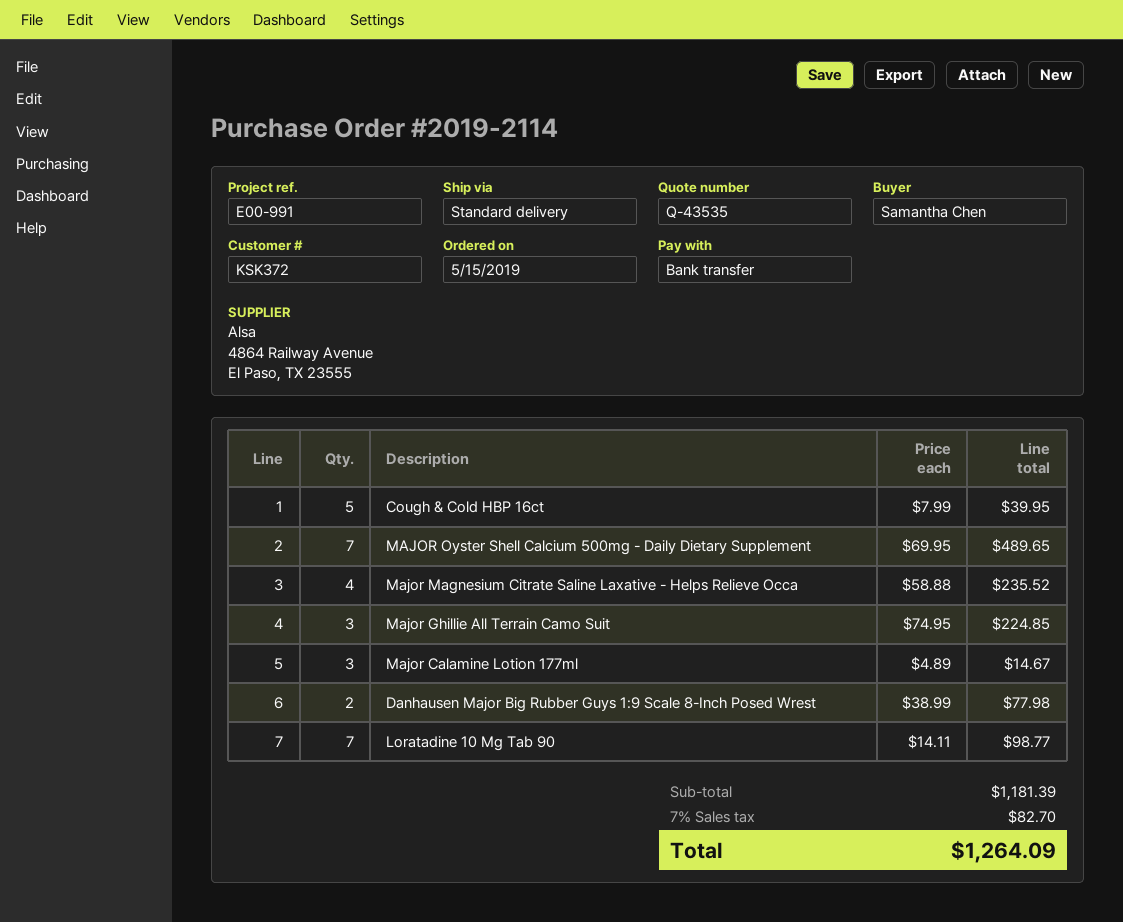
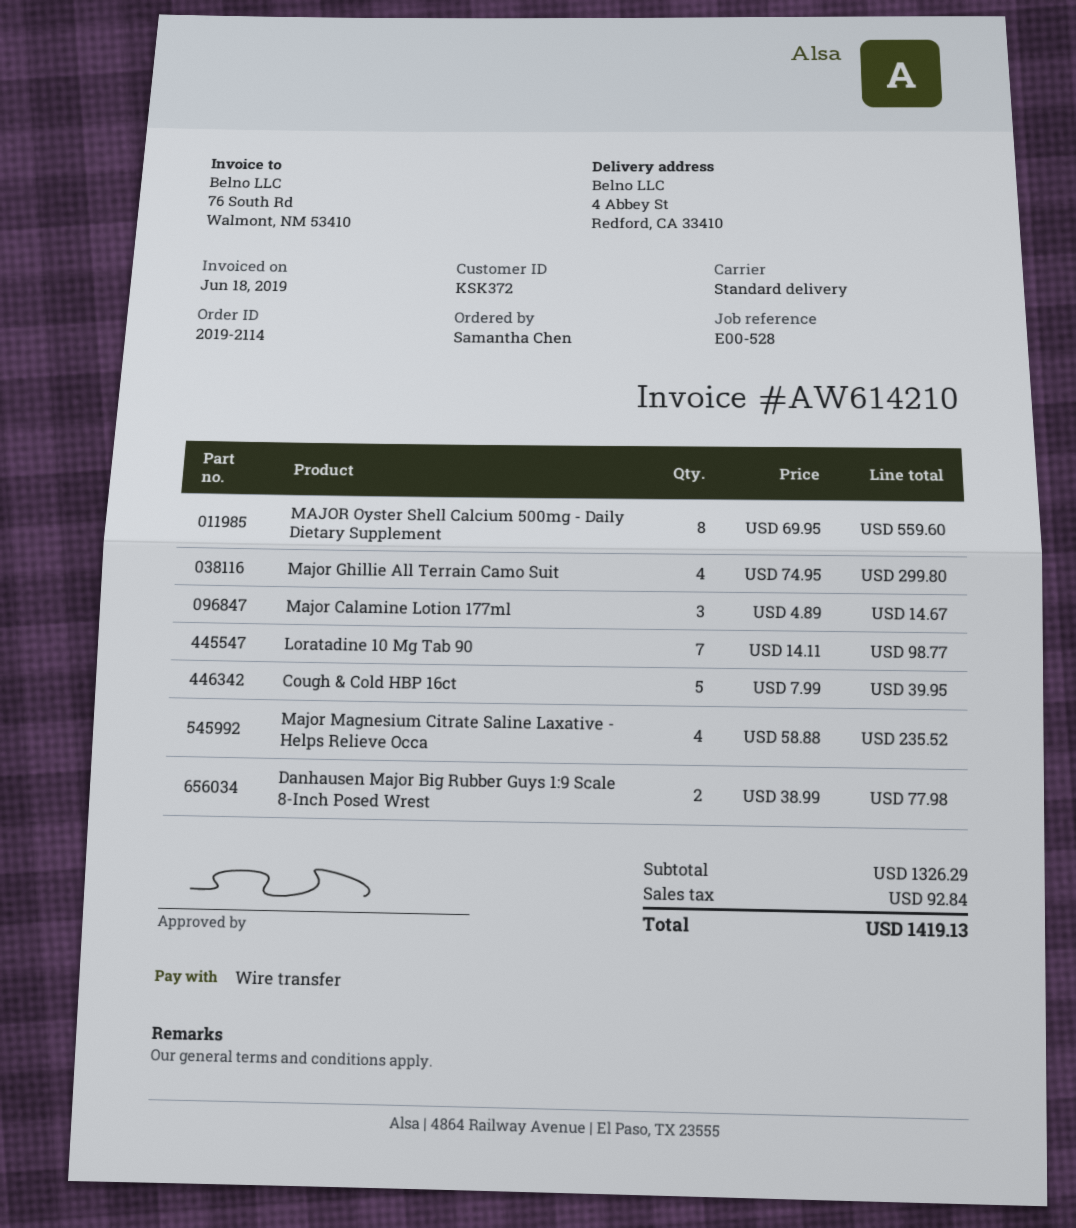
reference: E00-991 -> E00-528
MAJOR Oyster Shell Calcium 500mg - Daily Dietary Supplement: 7 x 69.95 = 489.65 -> 8 x 69.95 = 559.60
Major Ghillie All Terrain Camo Suit: 3 x 74.95 = 224.85 -> 4 x 74.95 = 299.80
subtotal: 1181.39 -> 1326.29
tax: 82.70 -> 92.84
total: 1264.09 -> 1419.13

